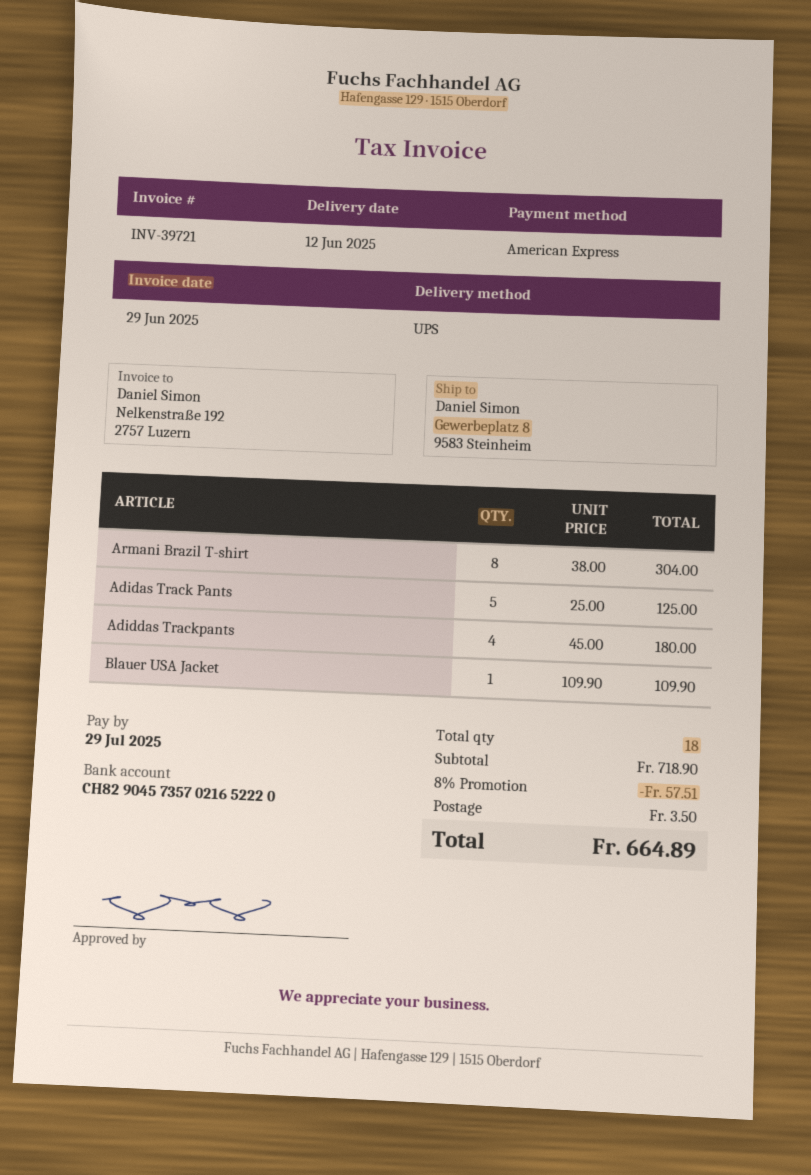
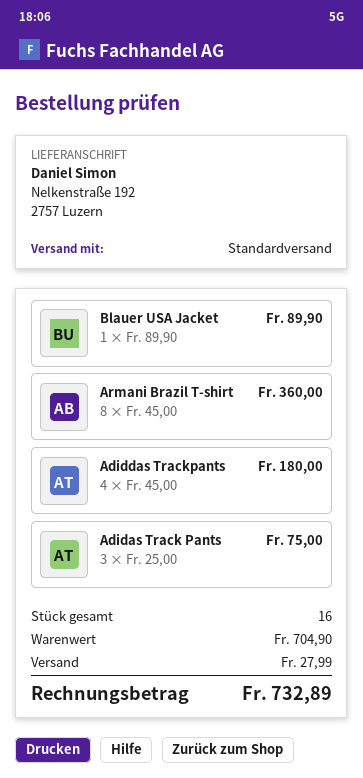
shipping method: UPS -> standard
ship to: Gewerbeplatz 8, 9583 Steinheim -> Nelkenstraße 192, 2757 Luzern
Armani Brazil T-shirt: 8 x 38.00 = 304.00 -> 8 x 45.00 = 360.00
Adidas Track Pants: 5 x 25.00 = 125.00 -> 3 x 25.00 = 75.00
Blauer USA Jacket: 1 x 109.90 = 109.90 -> 1 x 89.90 = 89.90
total quantity: 18 -> 16
subtotal: 718.90 -> 704.90
discount: 8% = 57.51 -> none
shipping: 3.50 -> 27.99
total: 664.89 -> 732.89

